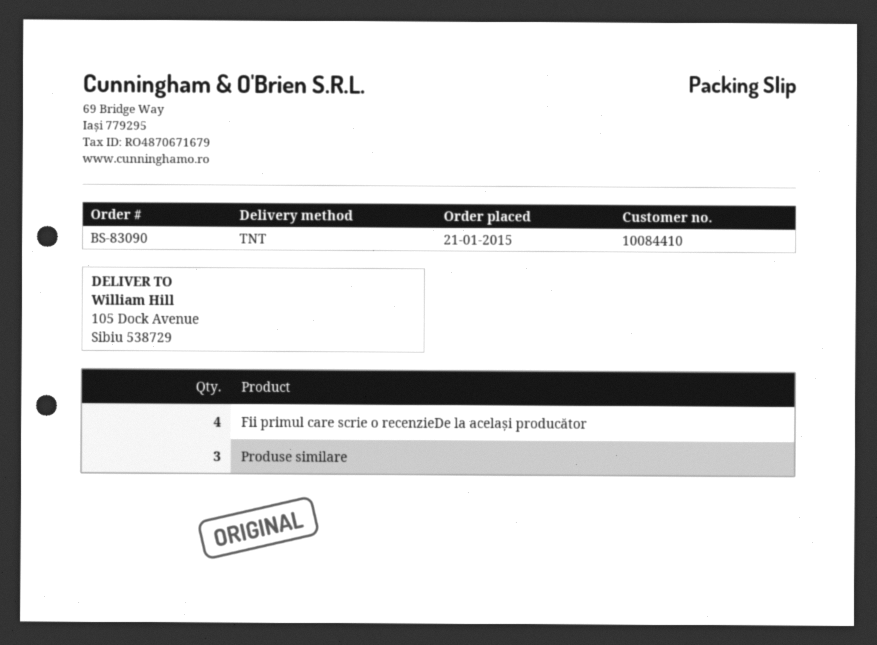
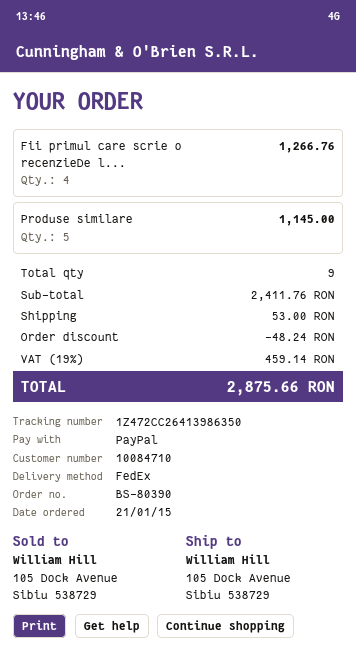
order number: BS-83090 -> BS-80390
customer number: 10084410 -> 10084710
shipping method: TNT -> FedEx
Produse similare: 3 -> 5

